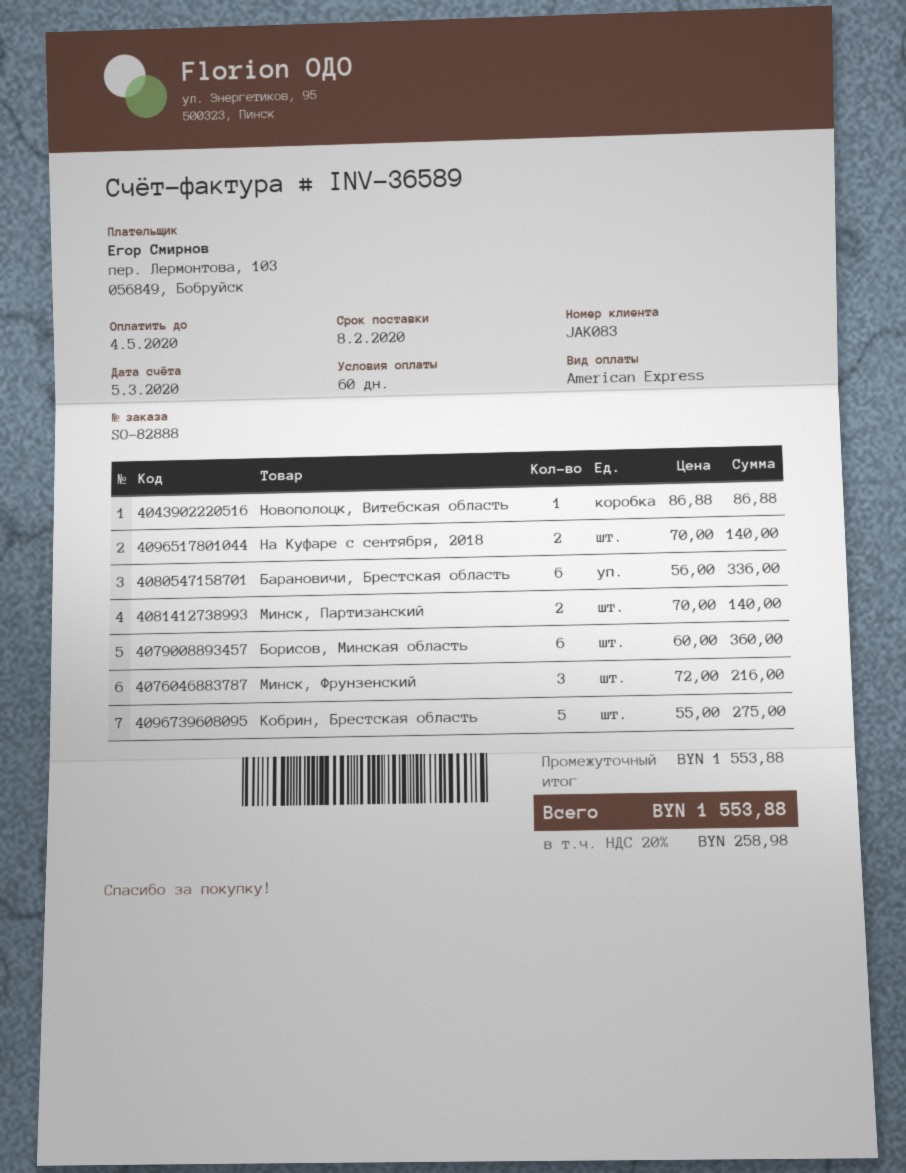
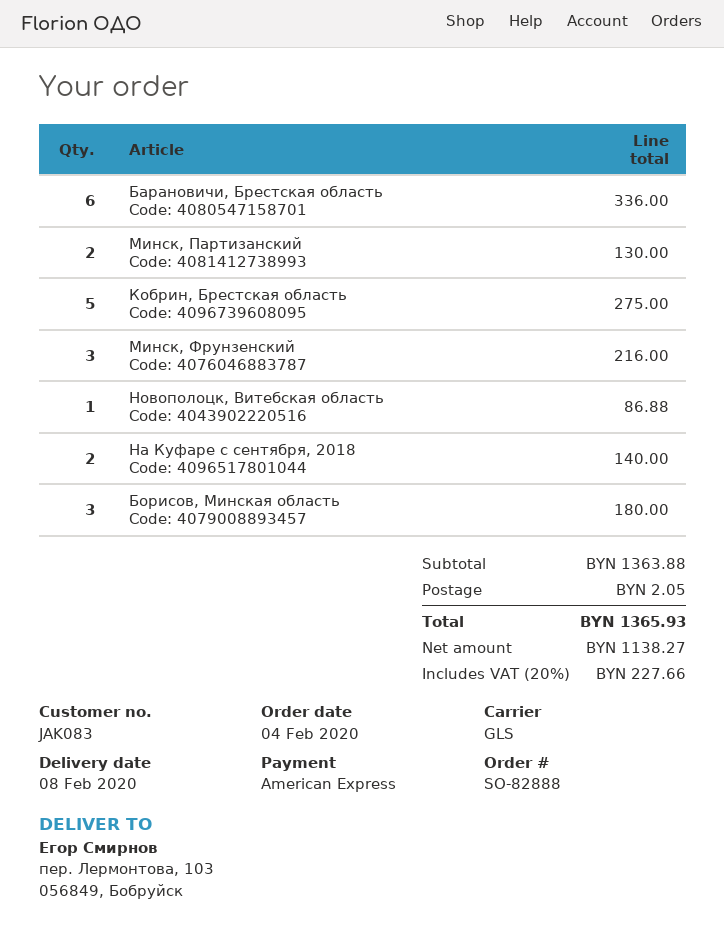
Минск, Партизанский: 2 for 140.00 -> 2 for 130.00
Борисов, Минская область: 6 for 360.00 -> 3 for 180.00
subtotal: 1553.88 -> 1363.88
shipping: none -> 2.05
tax: 20% = 258.98 -> 20% = 227.66
total: 1553.88 -> 1365.93

